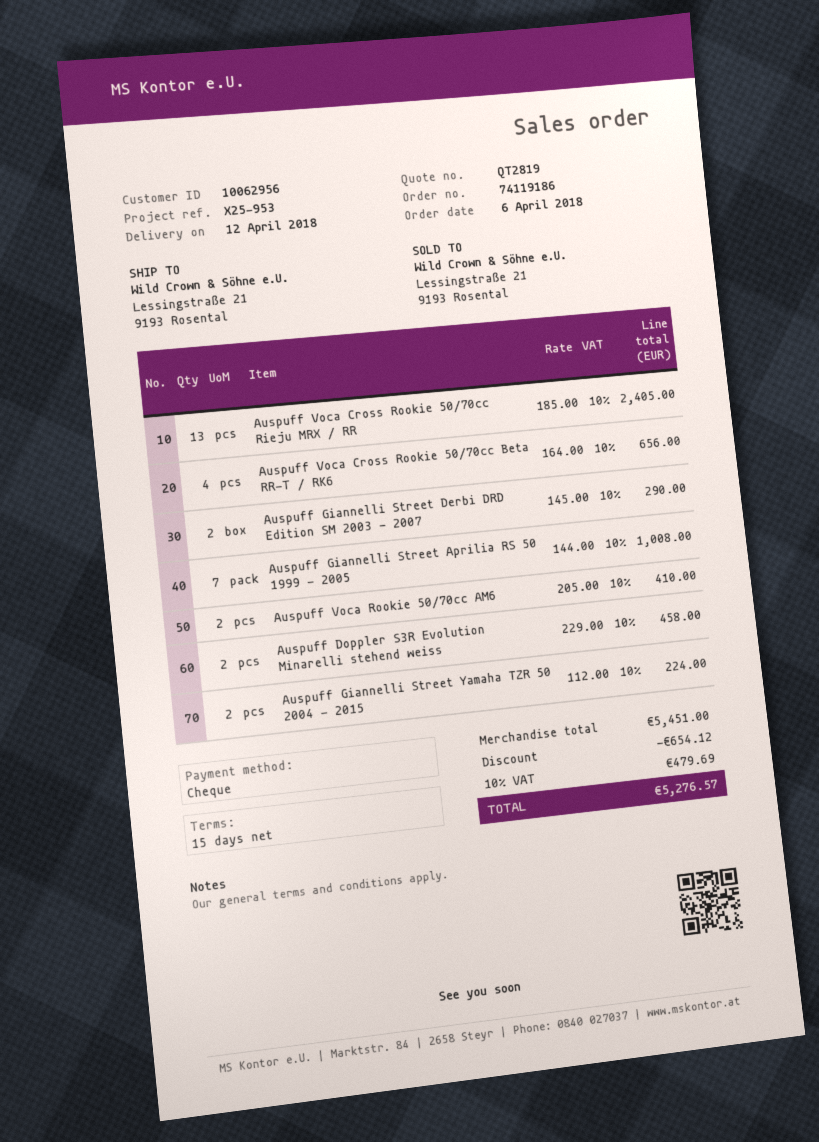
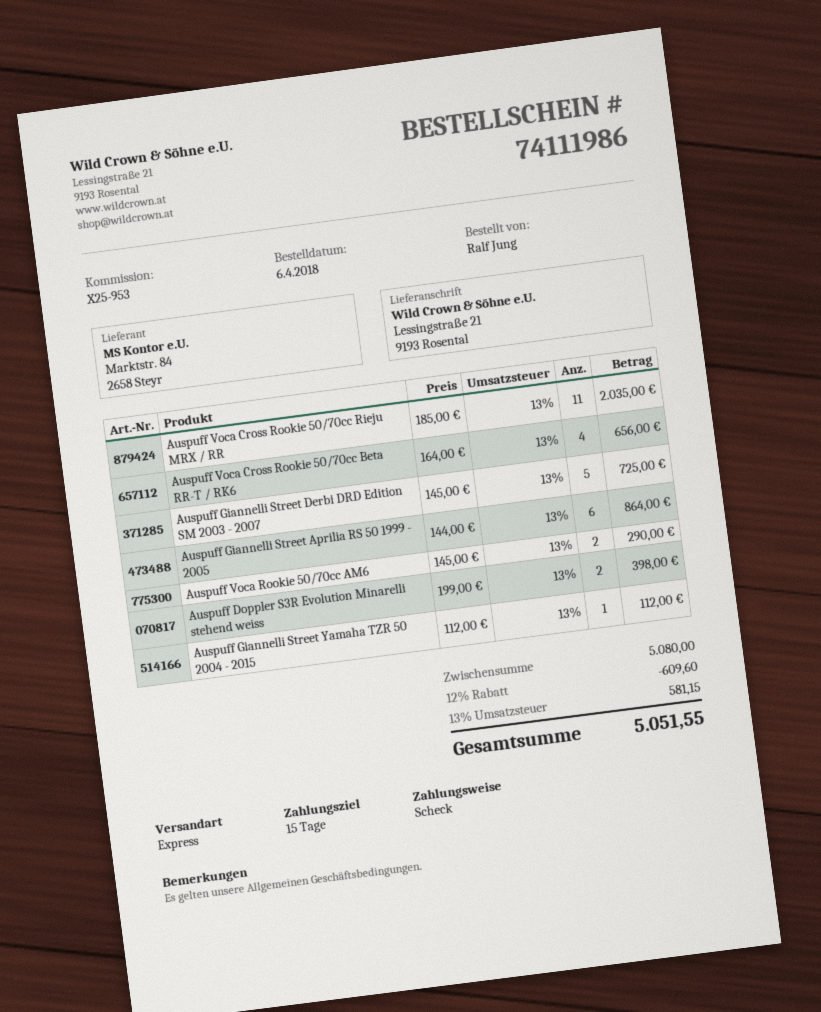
order number: 74119186 -> 74111986
Auspuff Voca Cross Rookie 50/70cc Rieju MRX / RR: 13 x 185.00 = 2405.00 -> 11 x 185.00 = 2035.00
Auspuff Giannelli Street Derbi DRD Edition SM 2003 - 2007: 2 x 145.00 = 290.00 -> 5 x 145.00 = 725.00
Auspuff Giannelli Street Aprilia RS 50 1999 - 2005: 7 x 144.00 = 1008.00 -> 6 x 144.00 = 864.00
Auspuff Voca Rookie 50/70cc AM6: 2 x 205.00 = 410.00 -> 2 x 145.00 = 290.00
Auspuff Doppler S3R Evolution Minarelli stehend weiss: 2 x 229.00 = 458.00 -> 2 x 199.00 = 398.00
Auspuff Giannelli Street Yamaha TZR 50 2004 - 2015: 2 x 112.00 = 224.00 -> 1 x 112.00 = 112.00
subtotal: 5451.00 -> 5080.00
discount: 654.12 -> 609.60
tax: 10% = 479.69 -> 13% = 581.15
total: 5276.57 -> 5051.55

